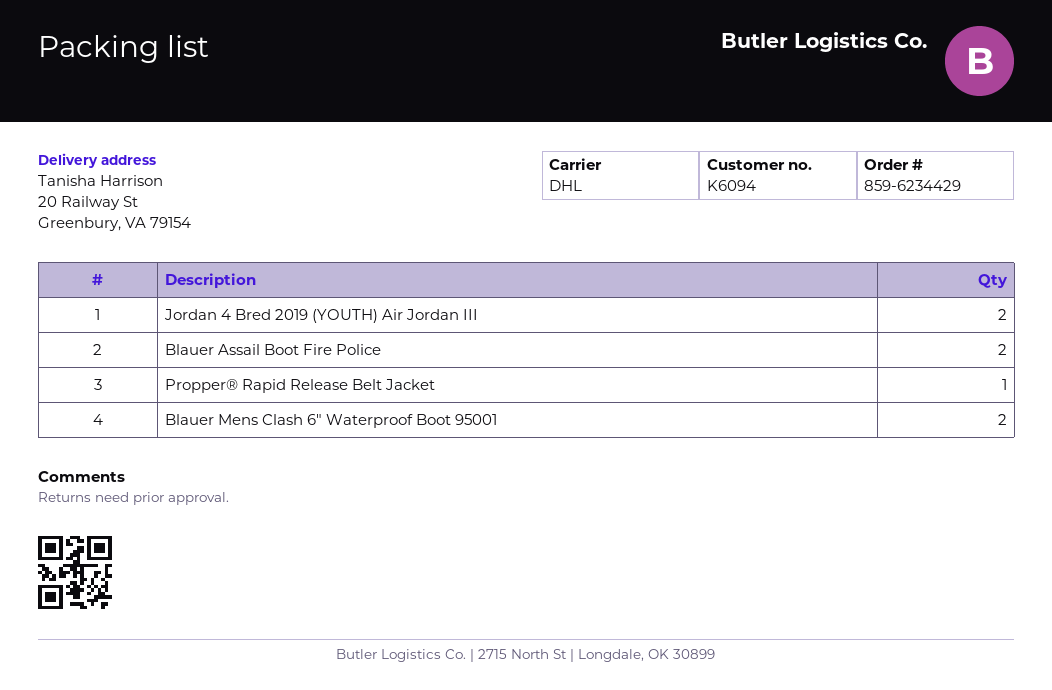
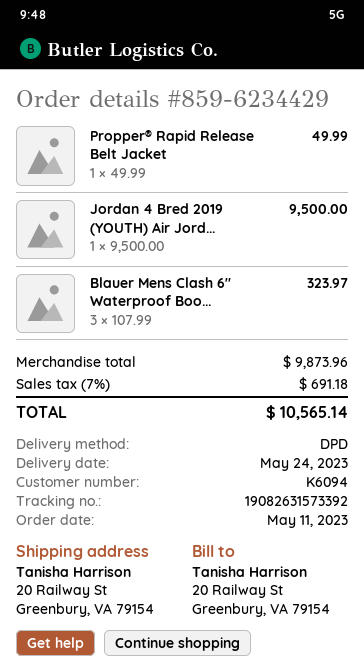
shipping method: DHL -> DPD
Jordan 4 Bred 2019 (YOUTH) Air Jordan III: 2 -> 1
Blauer Assail Boot Fire Police: 2 -> none
Blauer Mens Clash 6" Waterproof Boot 95001: 2 -> 3

